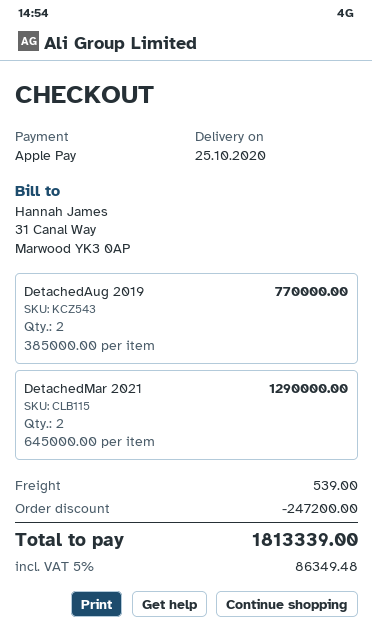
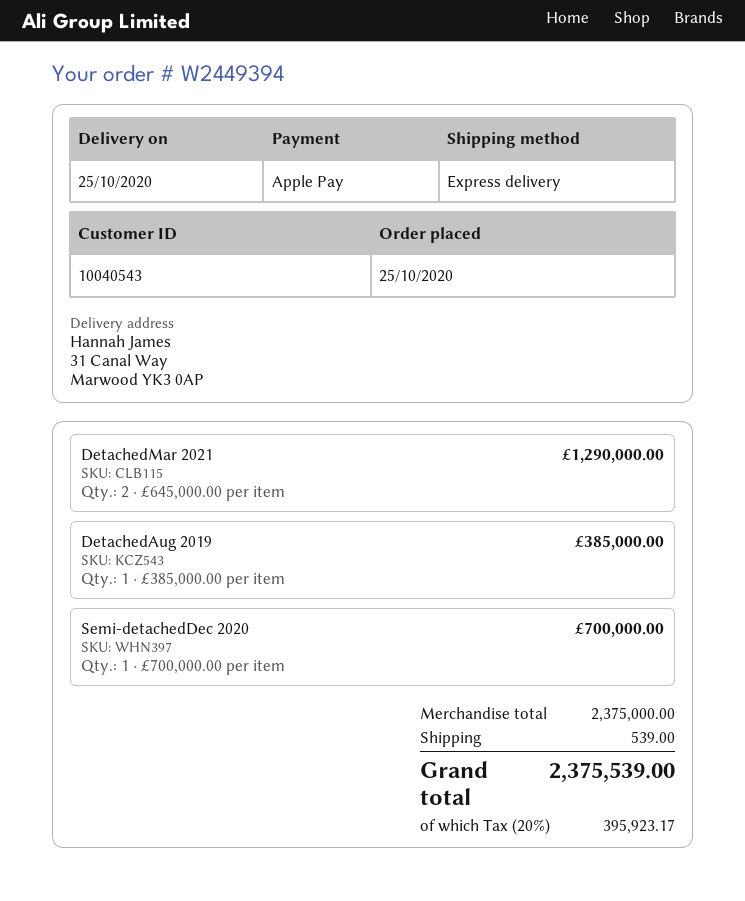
DetachedAug 2019: 2 x 385000.00 = 770000.00 -> 1 x 385000.00 = 385000.00
Semi-detachedDec 2020: none -> 1 x 700000.00 = 700000.00
discount: 247200.00 -> none
tax: 5% = 86349.48 -> 20% = 395923.17
total: 1813339.00 -> 2375539.00

